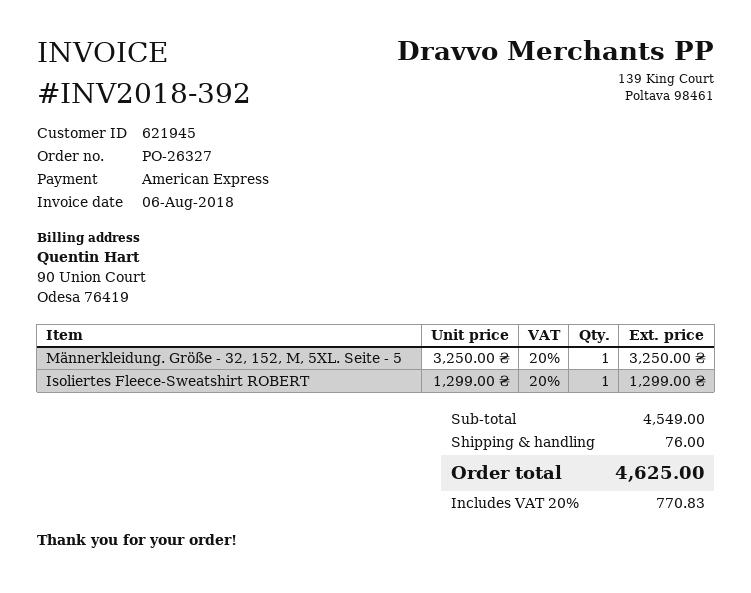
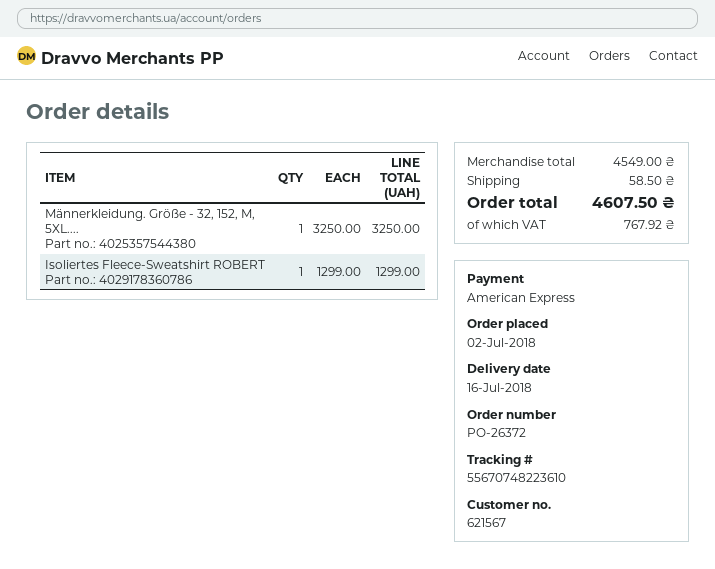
order number: PO-26327 -> PO-26372
customer number: 621945 -> 621567
shipping: 76.00 -> 58.50
tax: 770.83 -> 767.92
total: 4625.00 -> 4607.50

